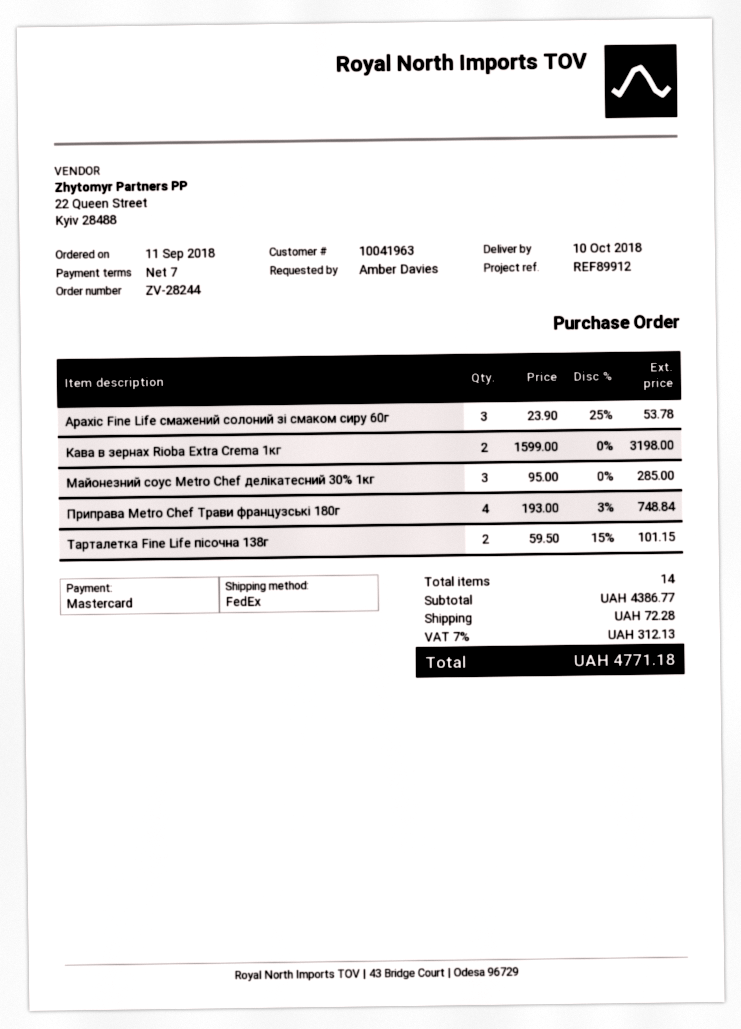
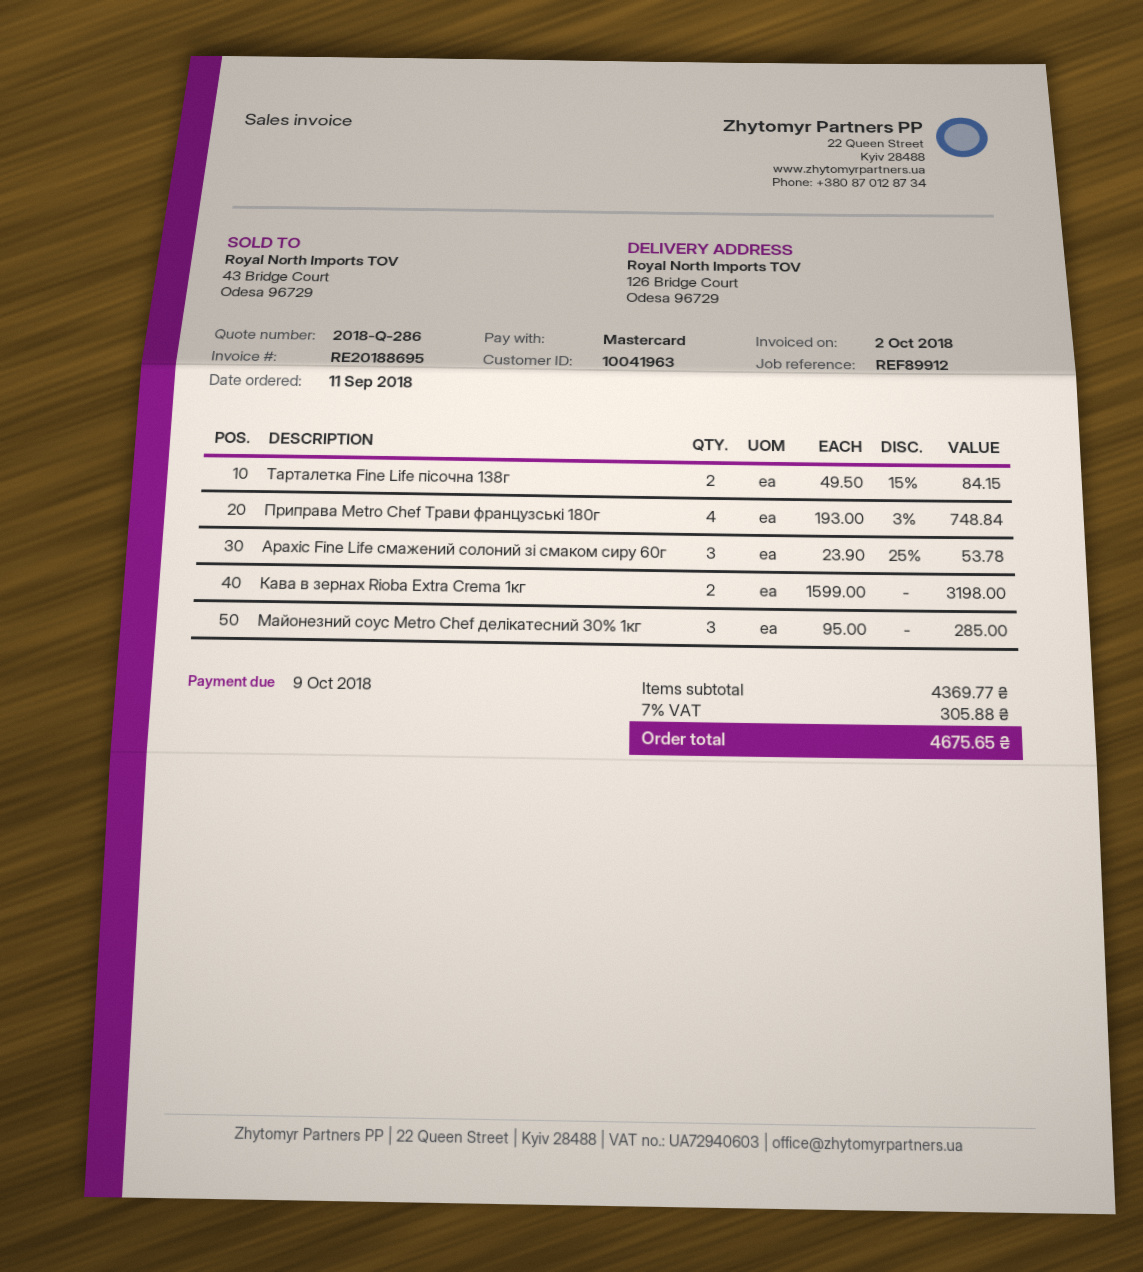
Тарталетка Fine Life пісочна 138г: 2 x 59.50 - 15% = 101.15 -> 2 x 49.50 - 15% = 84.15
subtotal: 4386.77 -> 4369.77
shipping: 72.28 -> none
tax: 7% = 312.13 -> 7% = 305.88
total: 4771.18 -> 4675.65

